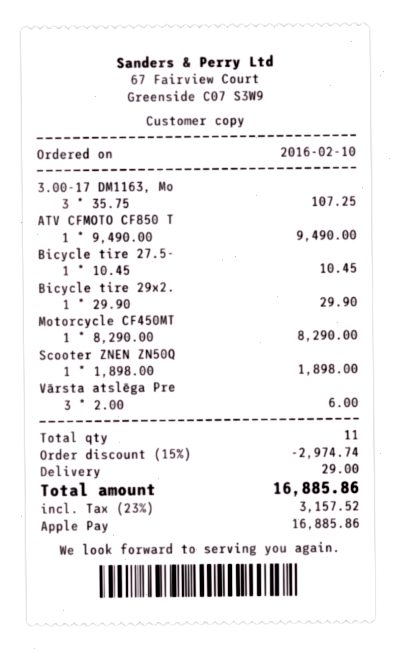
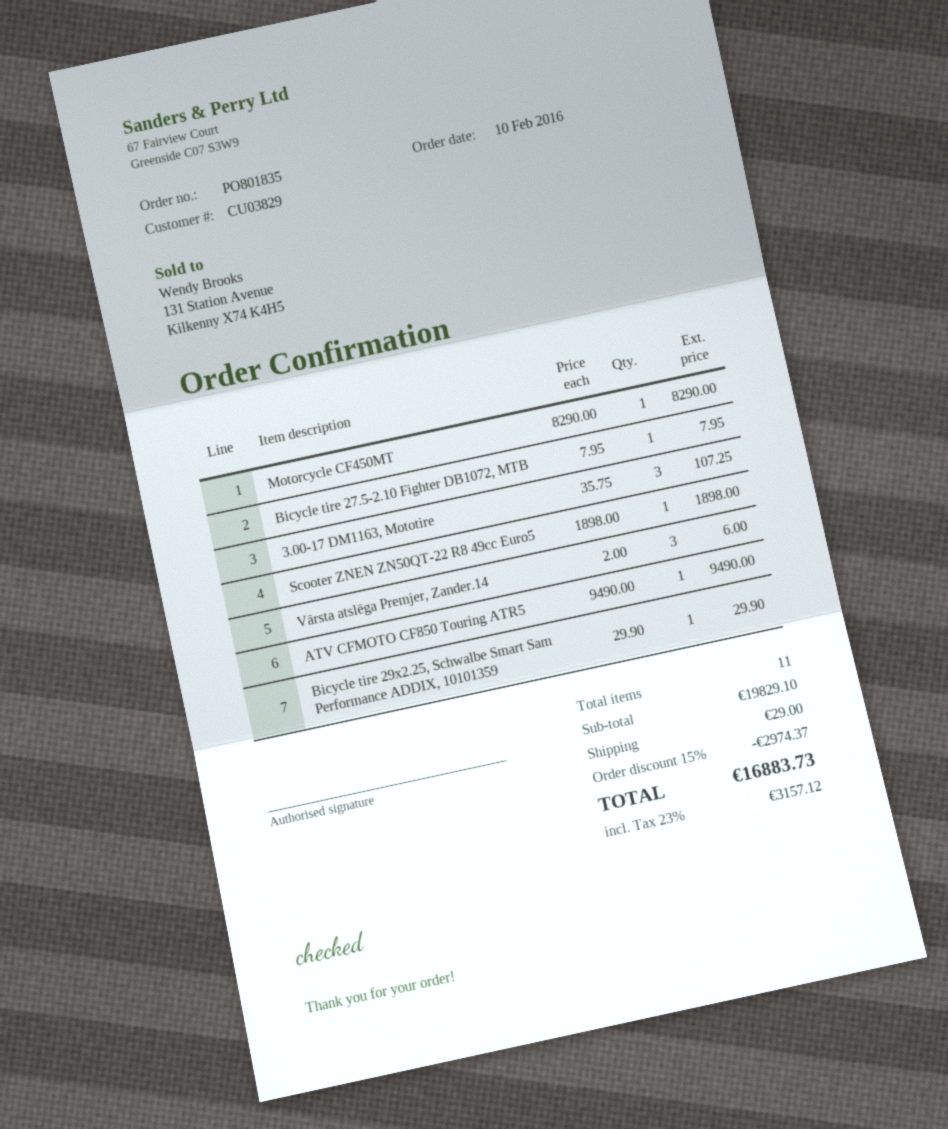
Bicycle tire 27.5-: 1 x 10.45 = 10.45 -> 1 x 7.95 = 7.95
discount: 15% = 2974.74 -> 15% = 2974.37
tax: 23% = 3157.52 -> 23% = 3157.12
total: 16885.86 -> 16883.73

